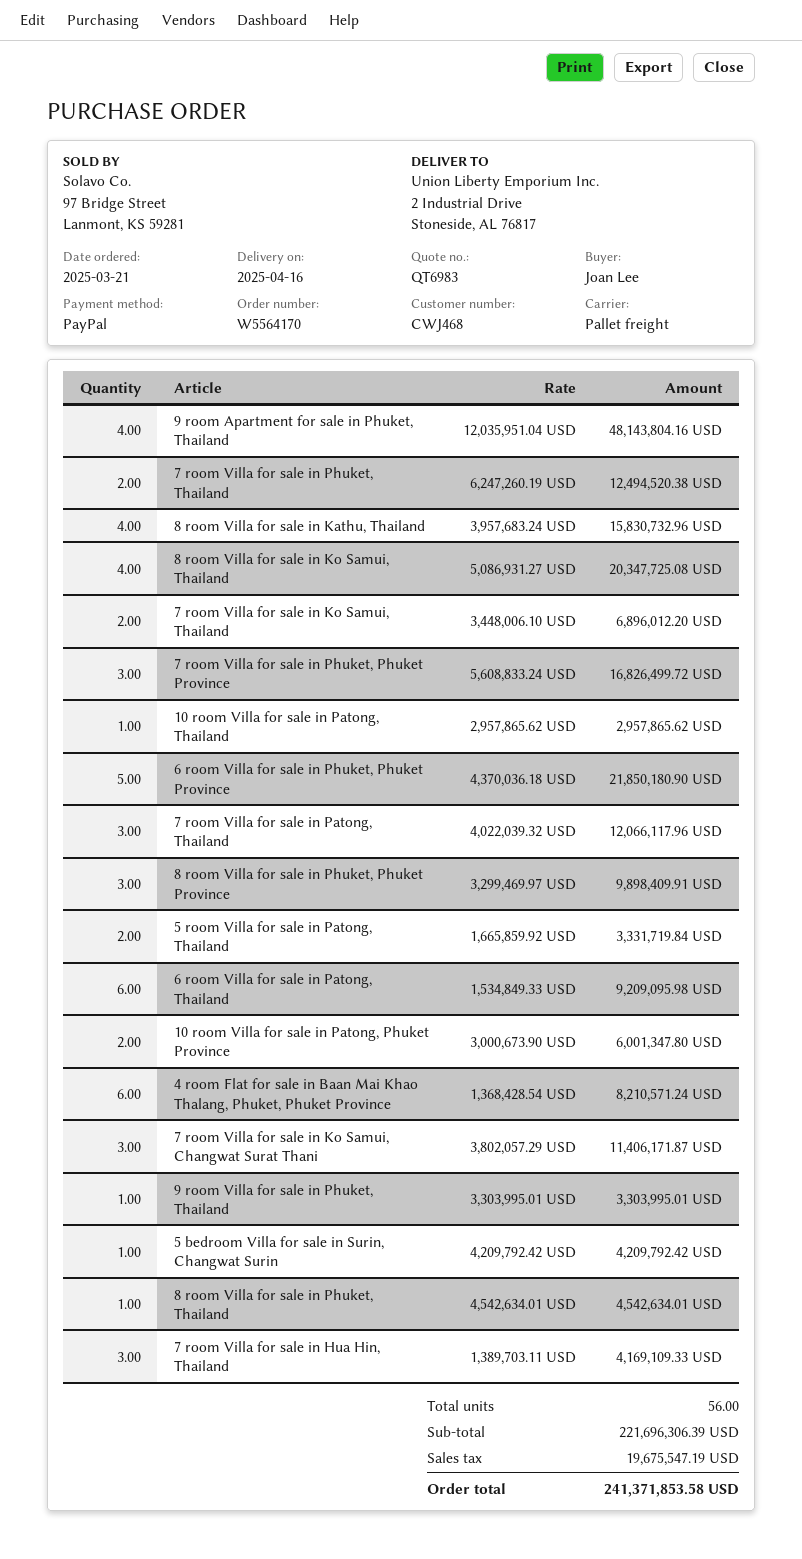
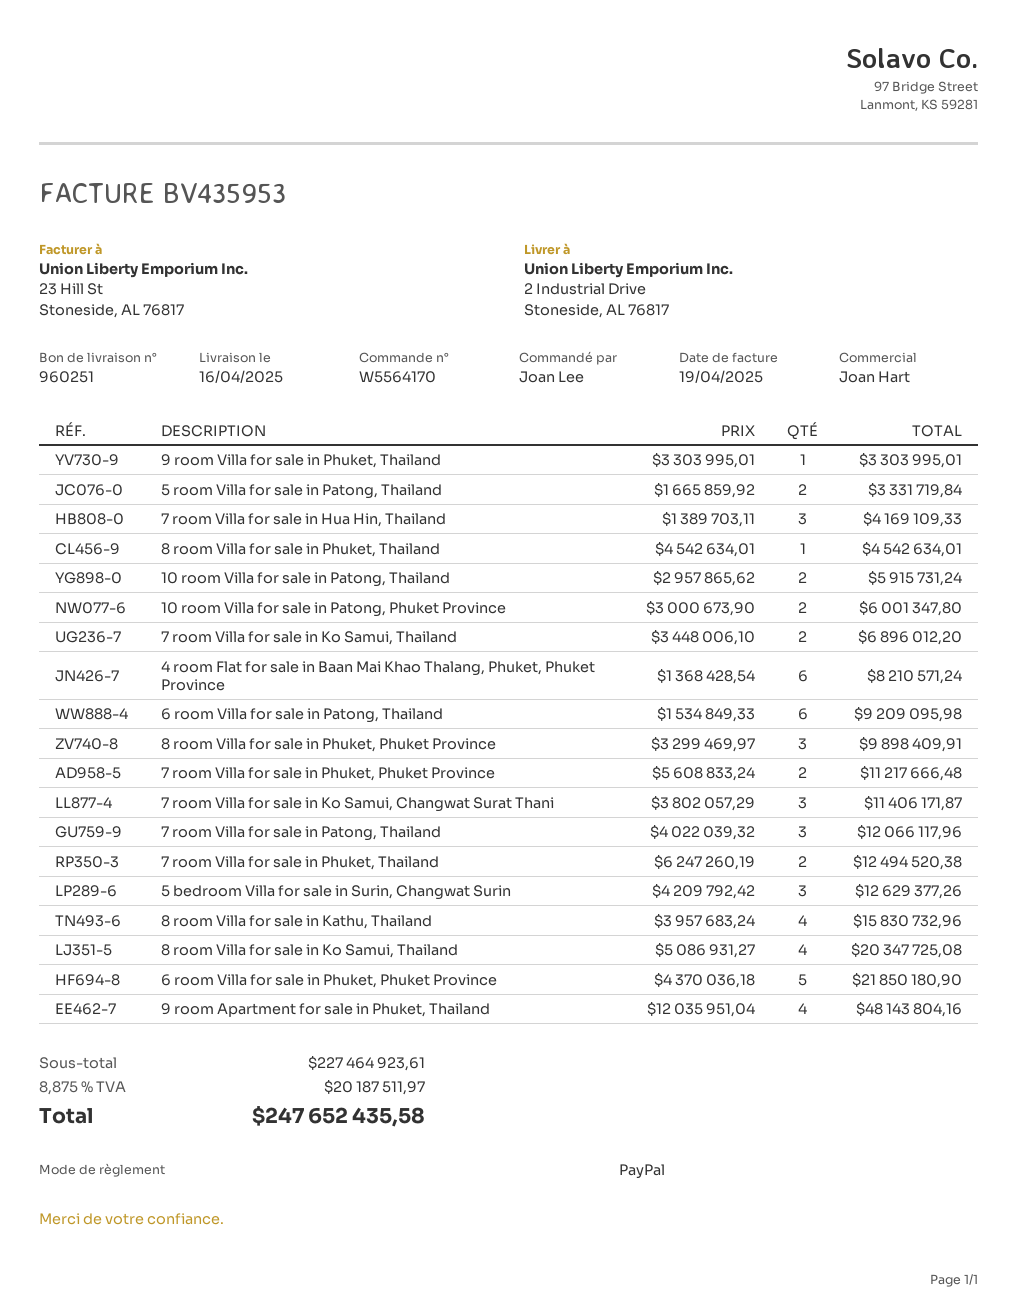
7 room Villa for sale in Phuket, Phuket Province: 3 x 5608833.24 = 16826499.72 -> 2 x 5608833.24 = 11217666.48
10 room Villa for sale in Patong, Thailand: 1 x 2957865.62 = 2957865.62 -> 2 x 2957865.62 = 5915731.24
5 bedroom Villa for sale in Surin, Changwat Surin: 1 x 4209792.42 = 4209792.42 -> 3 x 4209792.42 = 12629377.26
subtotal: 221696306.39 -> 227464923.61
tax: 19675547.19 -> 20187511.97
total: 241371853.58 -> 247652435.58

